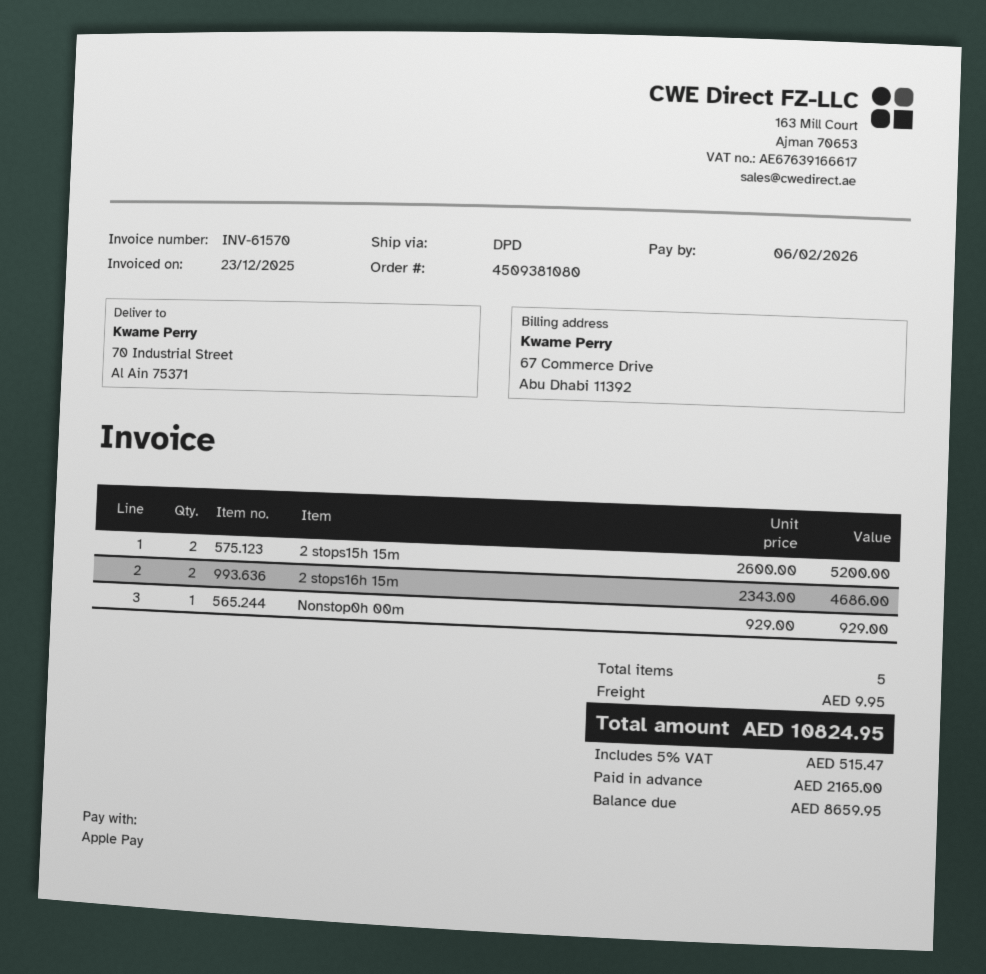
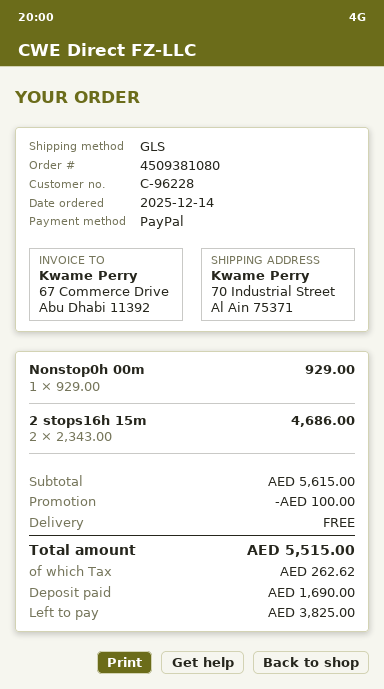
payment method: Apple Pay -> PayPal
shipping method: DPD -> GLS
2 stops15h 15m: 2 x 2600.00 = 5200.00 -> none
discount: none -> 100.00
shipping: 9.95 -> 0.00
tax: 515.47 -> 262.62
total: 10824.95 -> 5515.00
deposit: 2165.00 -> 1690.00
balance: 8659.95 -> 3825.00

